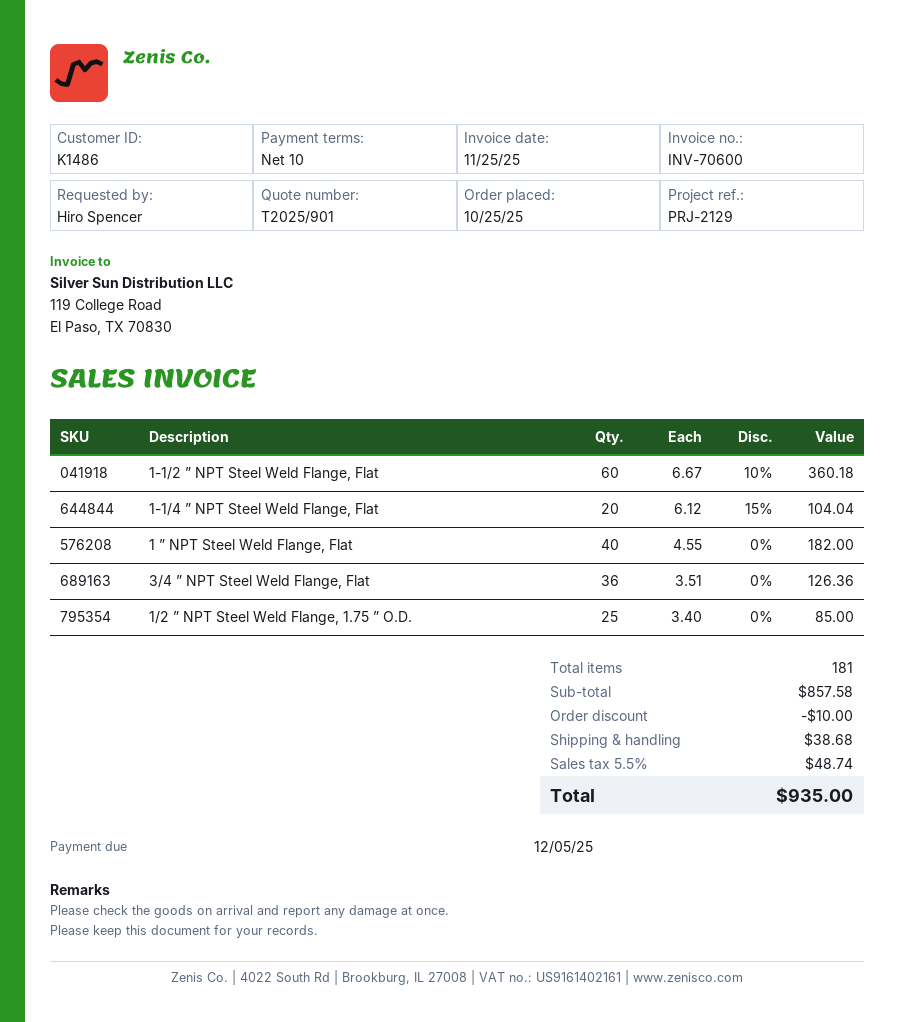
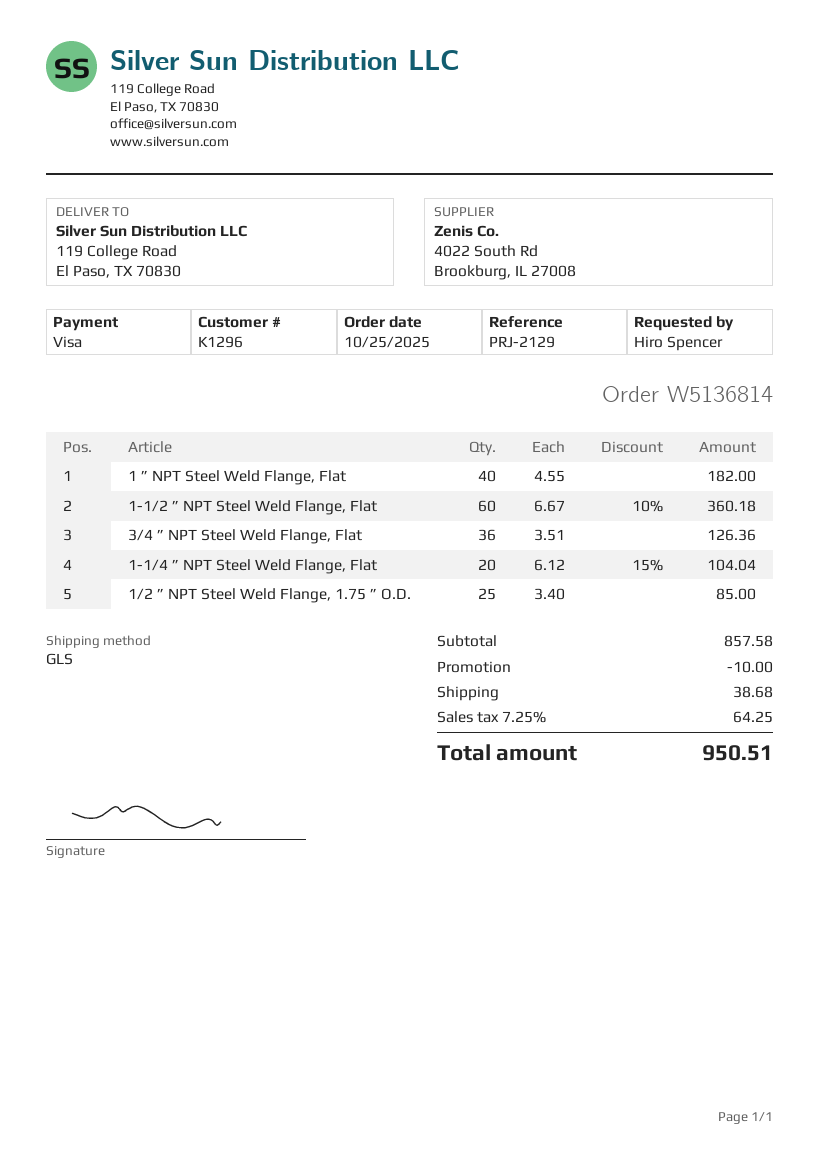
customer number: K1486 -> K1296
tax: 5.5% = 48.74 -> 7.25% = 64.25
total: 935.00 -> 950.51

